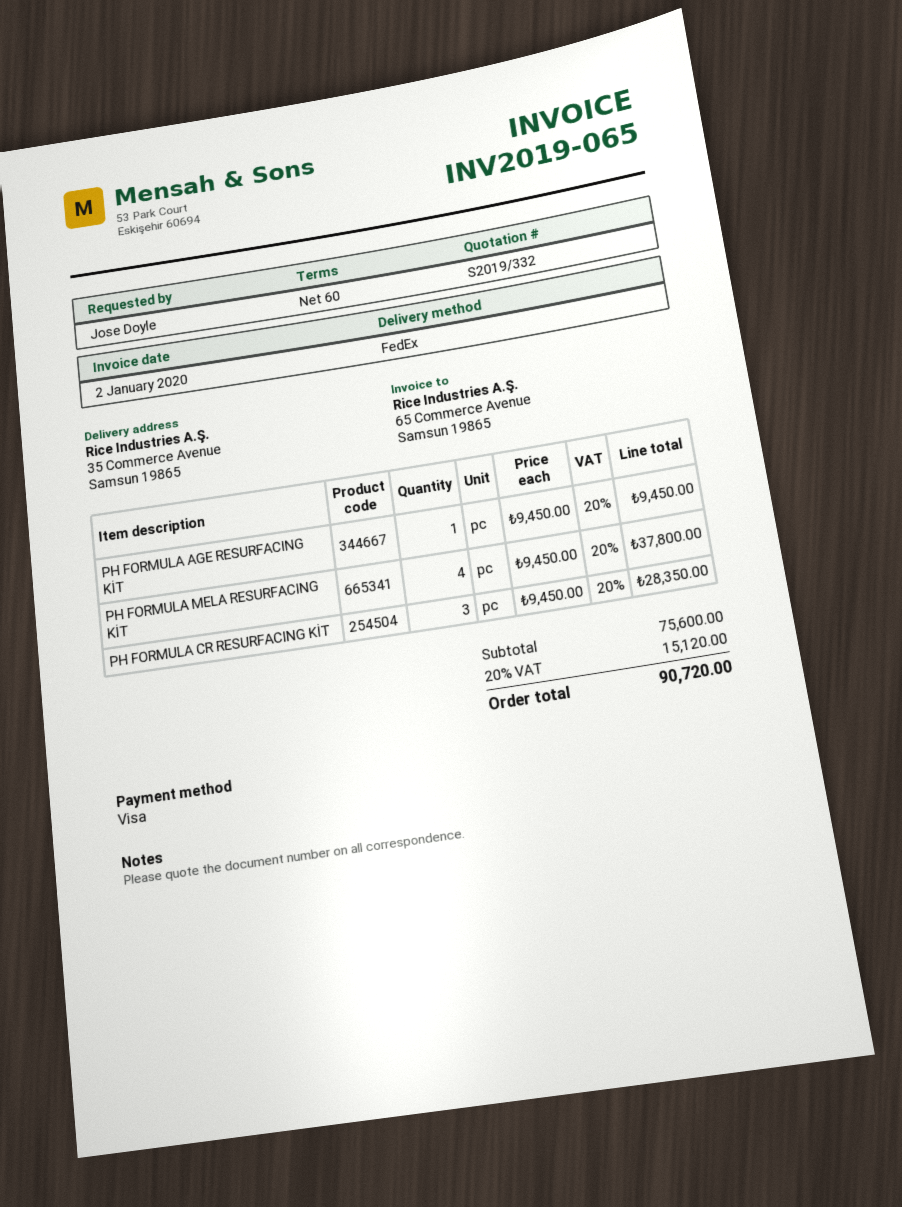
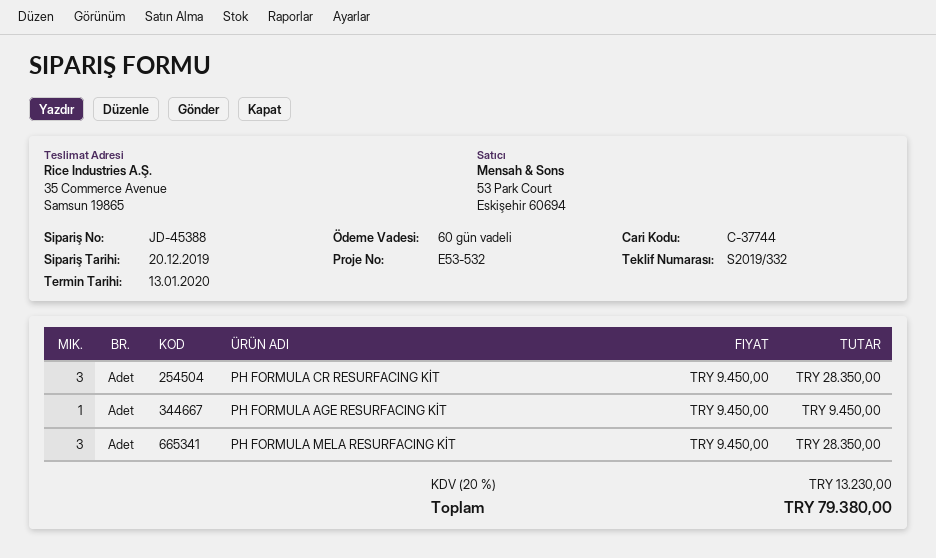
PH FORMULA MELA RESURFACING KİT: 4 x 9450.00 = 37800.00 -> 3 x 9450.00 = 28350.00
tax: 20% = 15120.00 -> 20% = 13230.00
total: 90720.00 -> 79380.00

